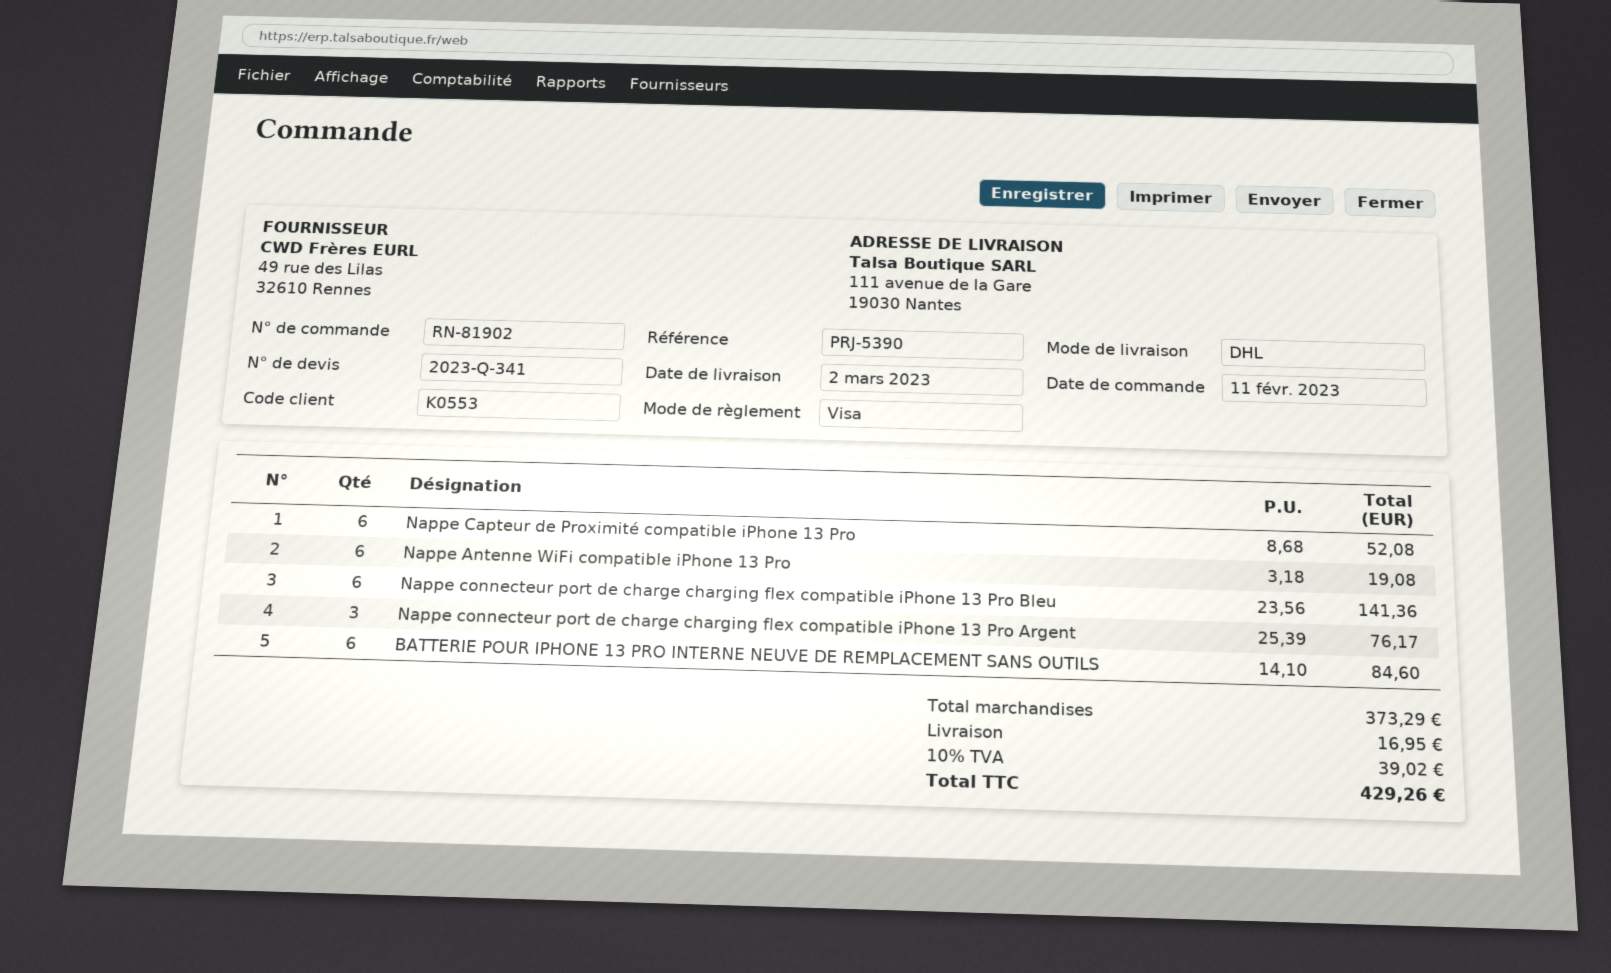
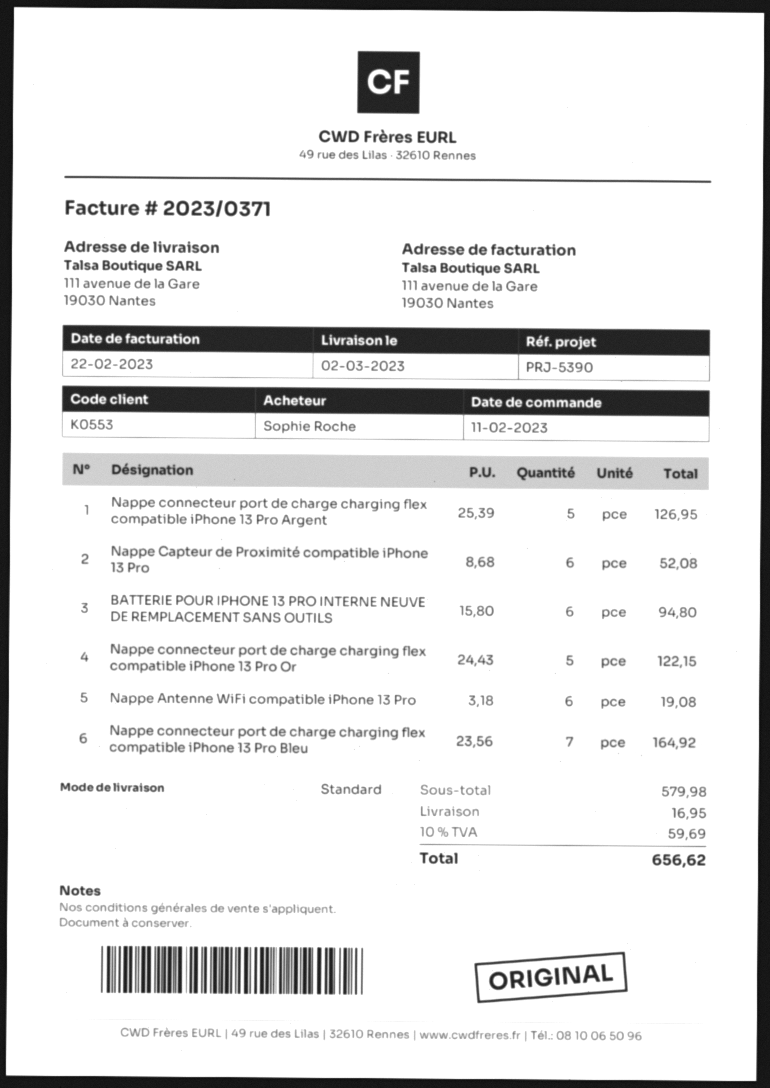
shipping method: DHL -> standard
Nappe connecteur port de charge charging flex compatible iPhone 13 Pro Bleu: 6 x 23.56 = 141.36 -> 7 x 23.56 = 164.92
Nappe connecteur port de charge charging flex compatible iPhone 13 Pro Argent: 3 x 25.39 = 76.17 -> 5 x 25.39 = 126.95
BATTERIE POUR IPHONE 13 PRO INTERNE NEUVE DE REMPLACEMENT SANS OUTILS: 6 x 14.10 = 84.60 -> 6 x 15.80 = 94.80
Nappe connecteur port de charge charging flex compatible iPhone 13 Pro Or: none -> 5 x 24.43 = 122.15
subtotal: 373.29 -> 579.98
tax: 10% = 39.02 -> 10% = 59.69
total: 429.26 -> 656.62

